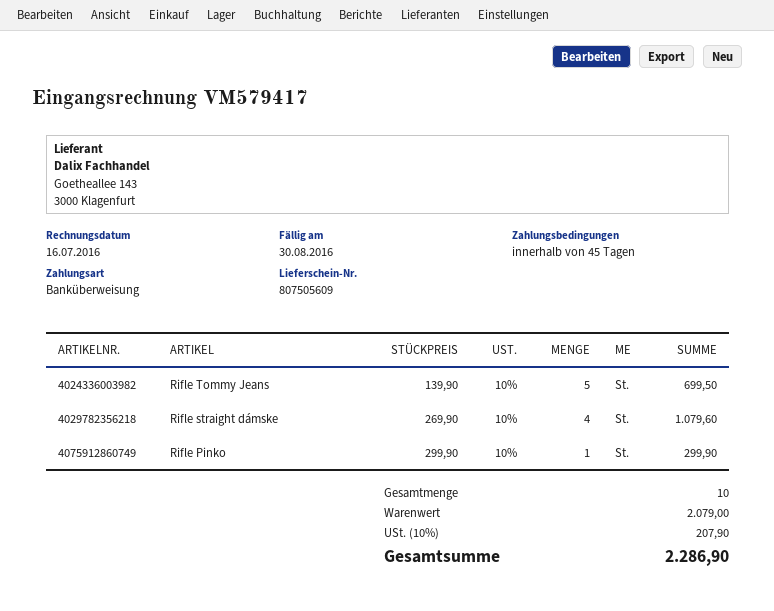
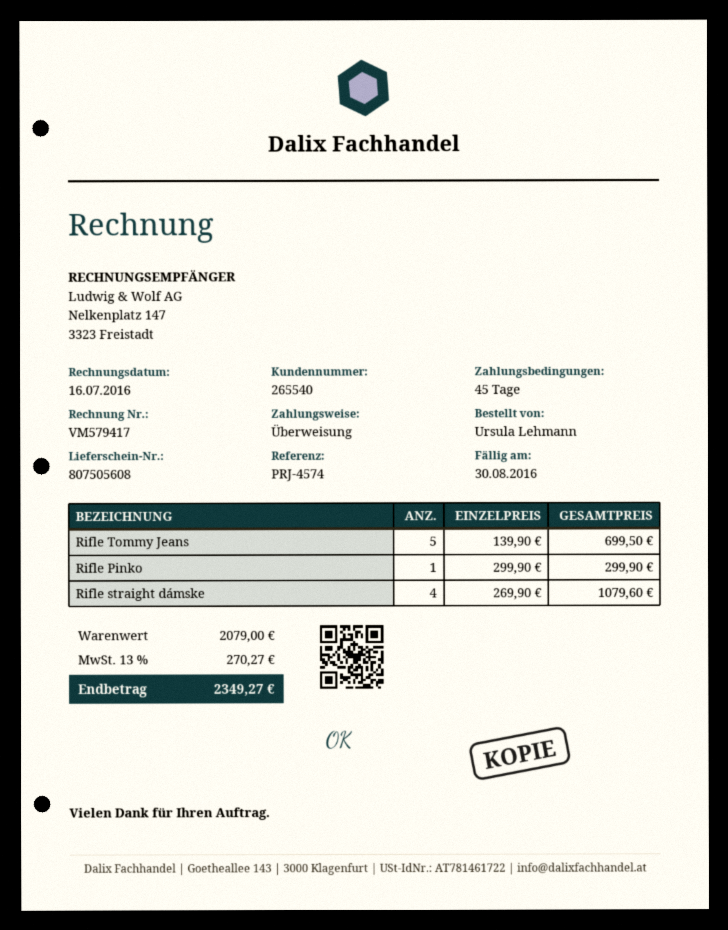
delivery note number: 807505609 -> 807505608
tax: 10% = 207.90 -> 13% = 270.27
total: 2286.90 -> 2349.27

